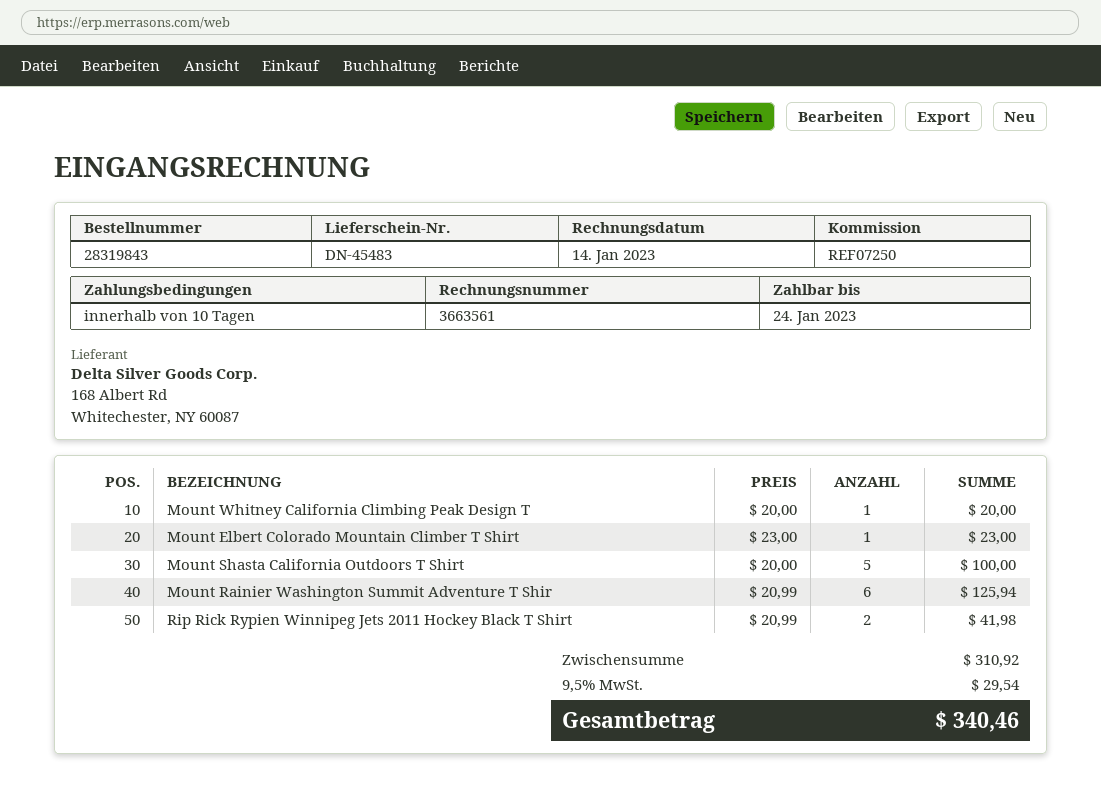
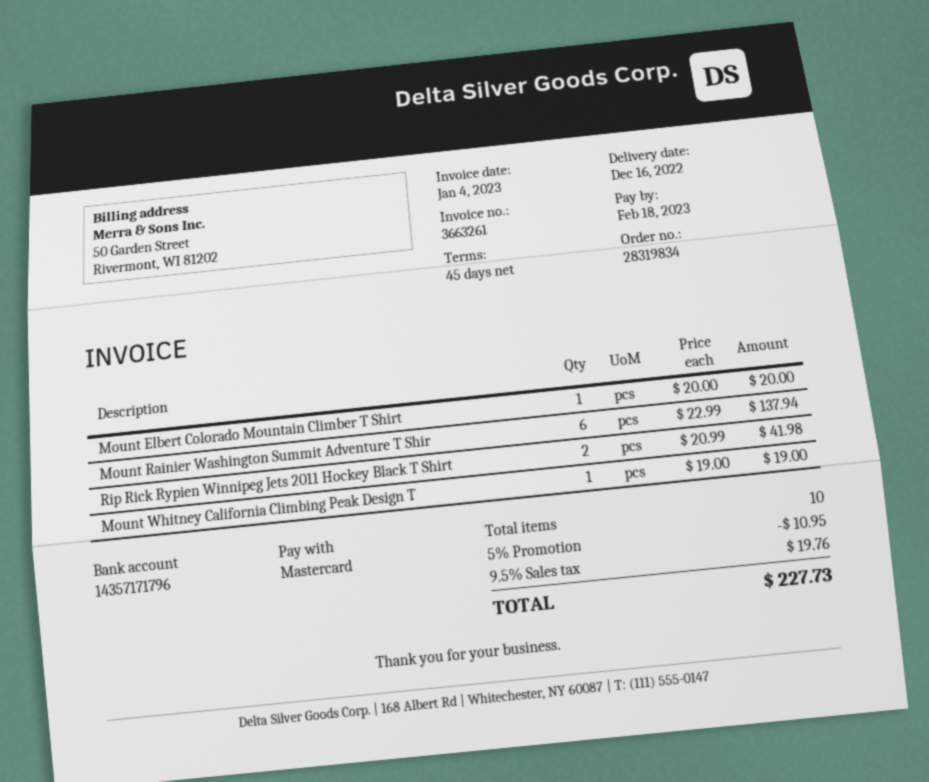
order number: 28319843 -> 28319834
invoice number: 3663561 -> 3663261
invoice date: 2023-01-14 -> 2023-01-04
payment terms: 10 days -> 45 days
due date: 2023-01-24 -> 2023-02-18
Mount Whitney California Climbing Peak Design T: 1 x 20.00 = 20.00 -> 1 x 19.00 = 19.00
Mount Elbert Colorado Mountain Climber T Shirt: 1 x 23.00 = 23.00 -> 1 x 20.00 = 20.00
Mount Shasta California Outdoors T Shirt: 5 x 20.00 = 100.00 -> none
Mount Rainier Washington Summit Adventure T Shir: 6 x 20.99 = 125.94 -> 6 x 22.99 = 137.94
discount: none -> 5% = 10.95
tax: 9.5% = 29.54 -> 9.5% = 19.76
total: 340.46 -> 227.73

